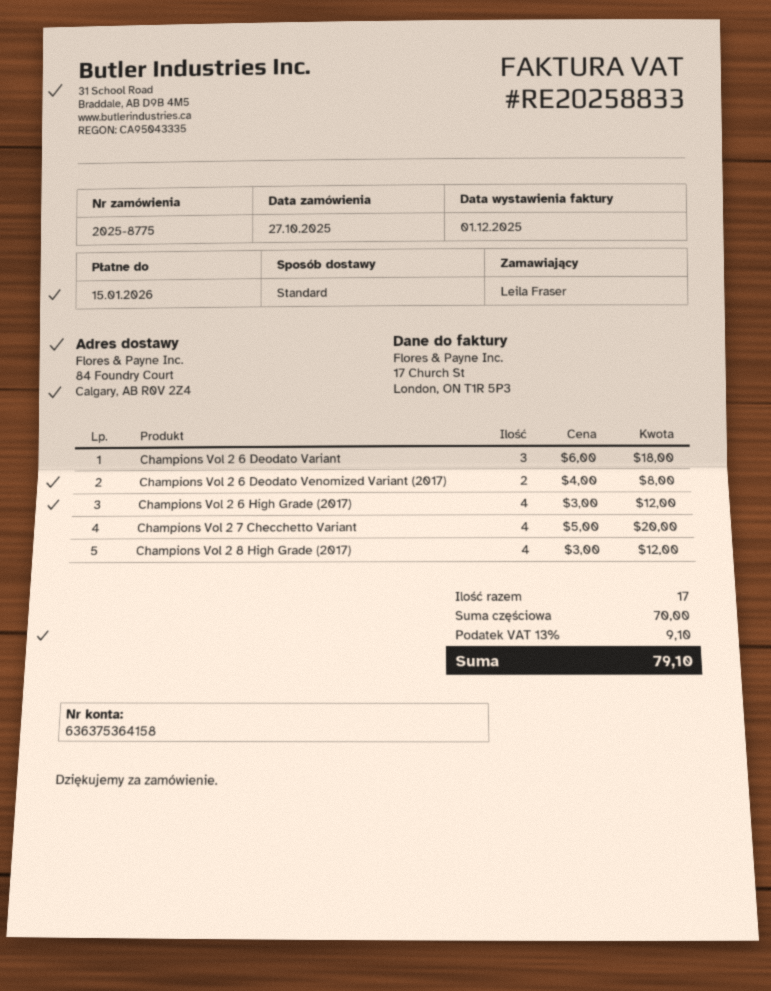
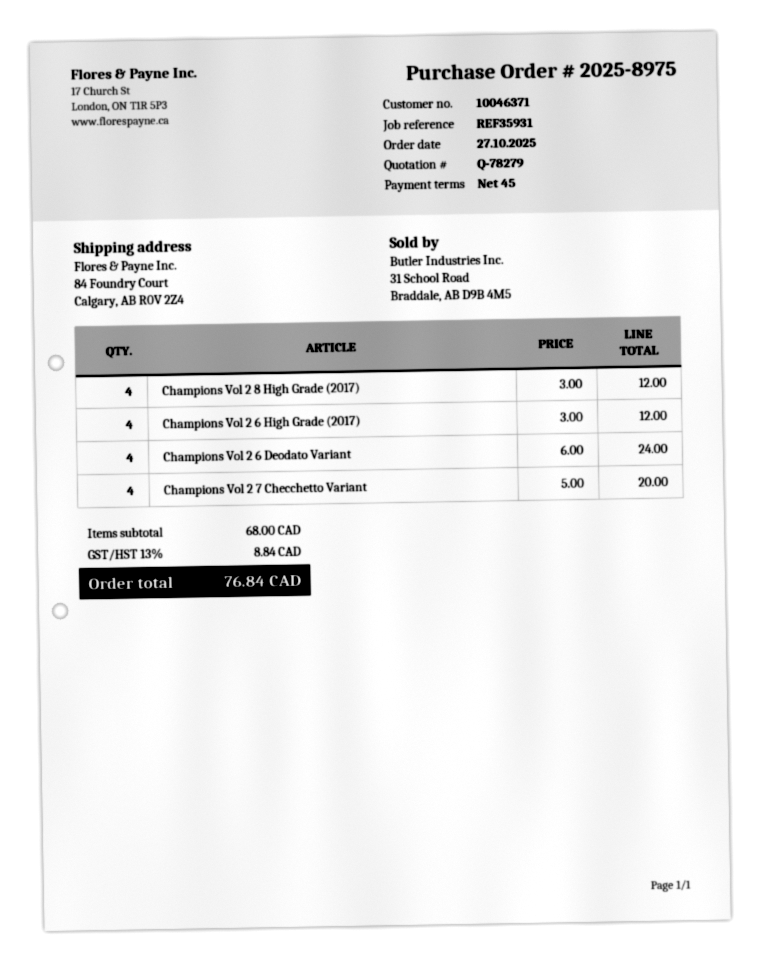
order number: 2025-8775 -> 2025-8975
Champions Vol 2 6 Deodato Variant: 3 x 6.00 = 18.00 -> 4 x 6.00 = 24.00
Champions Vol 2 6 Deodato Venomized Variant (2017): 2 x 4.00 = 8.00 -> none
subtotal: 70.00 -> 68.00
tax: 13% = 9.10 -> 13% = 8.84
total: 79.10 -> 76.84

